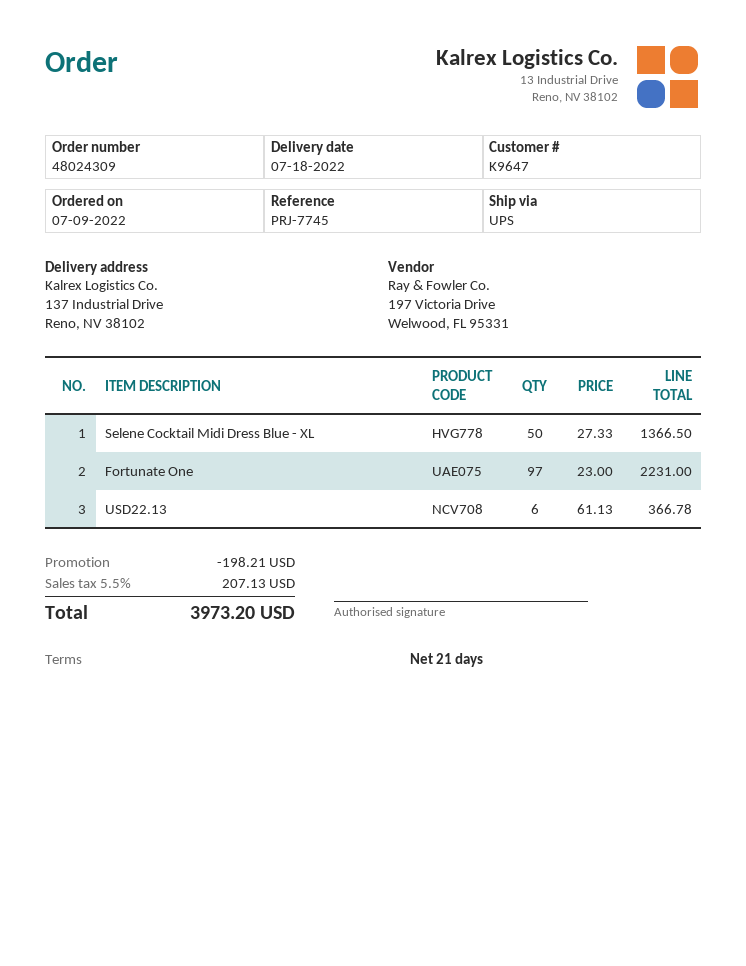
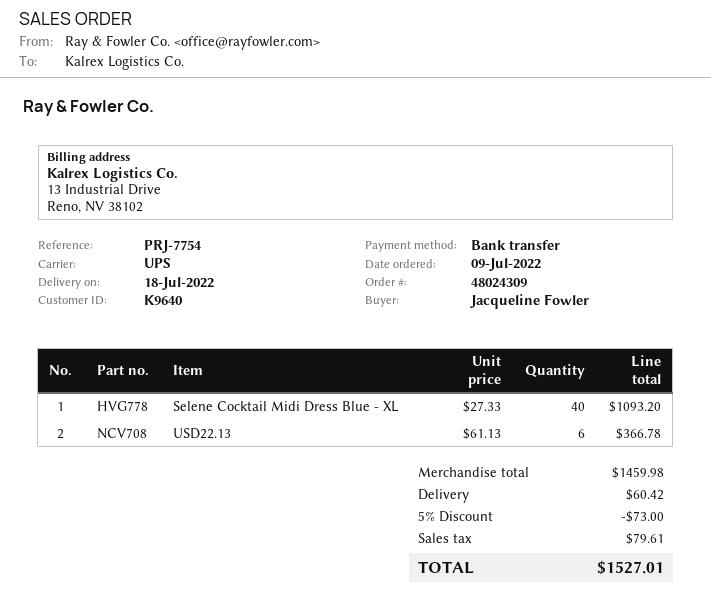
customer number: K9647 -> K9640
reference: PRJ-7745 -> PRJ-7754
Selene Cocktail Midi Dress Blue - XL: 50 x 27.33 = 1366.50 -> 40 x 27.33 = 1093.20
Fortunate One: 97 x 23.00 = 2231.00 -> none
discount: 198.21 -> 73.00
shipping: none -> 60.42
tax: 207.13 -> 79.61
total: 3973.20 -> 1527.01

